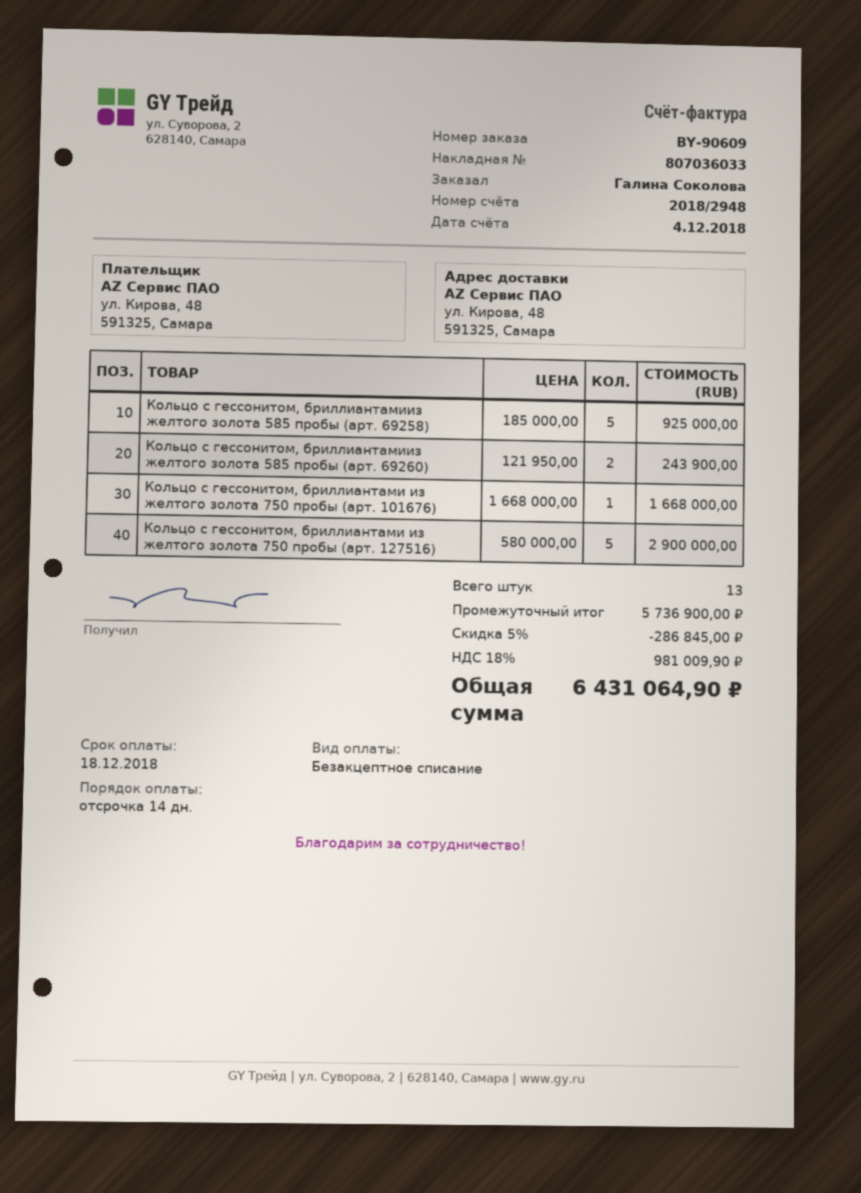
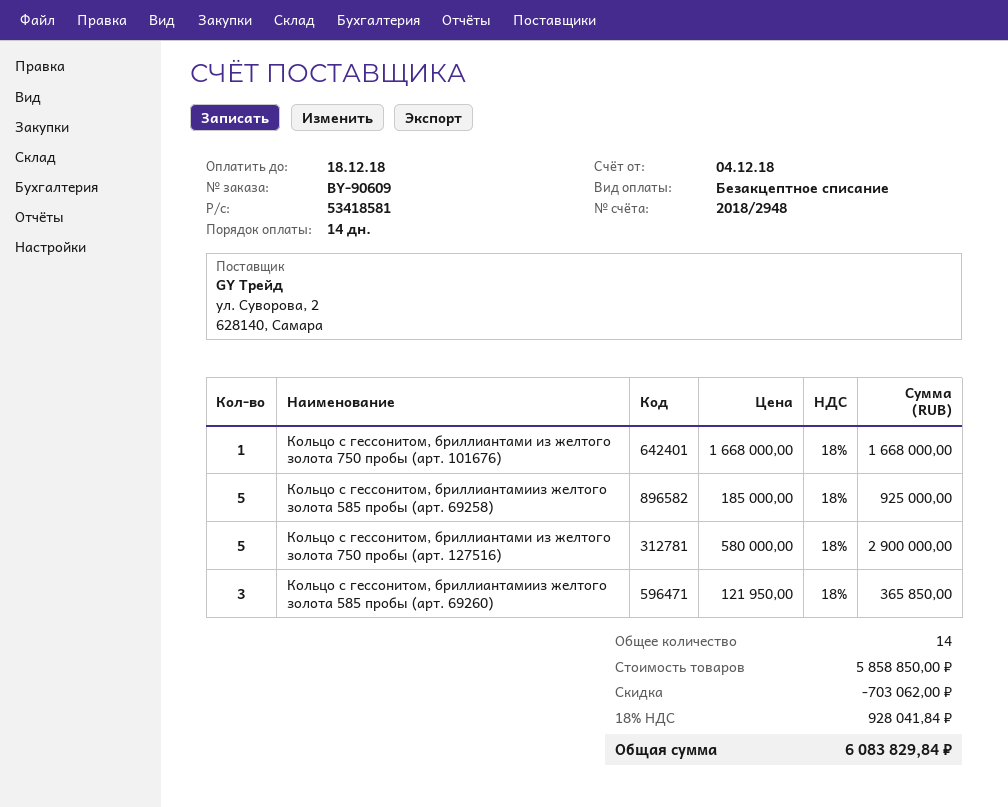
Кольцо с гессонитом, бриллиантамииз желтого золота 585 пробы (арт. 69260): 2 x 121950.00 = 243900.00 -> 3 x 121950.00 = 365850.00
total quantity: 13 -> 14
subtotal: 5736900.00 -> 5858850.00
discount: 286845.00 -> 703062.00
tax: 18% = 981009.90 -> 18% = 928041.84
total: 6431064.90 -> 6083829.84

